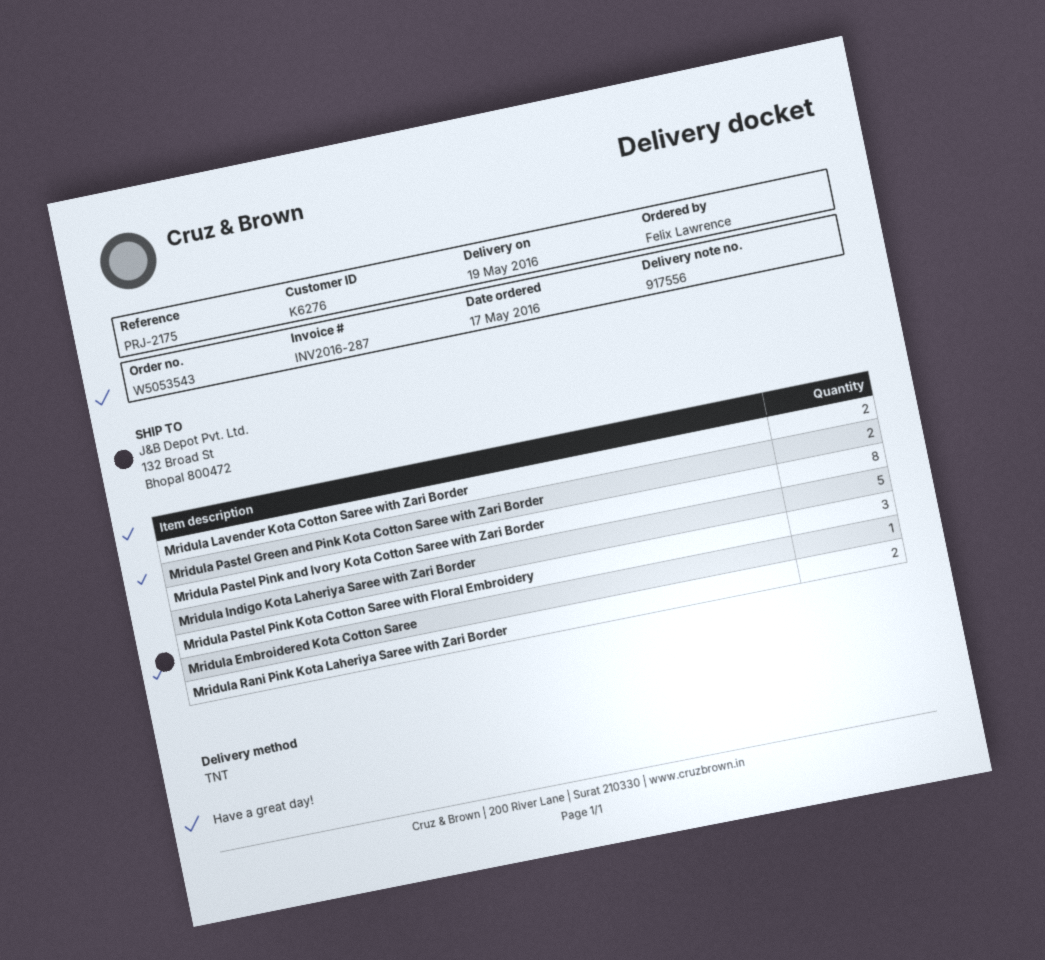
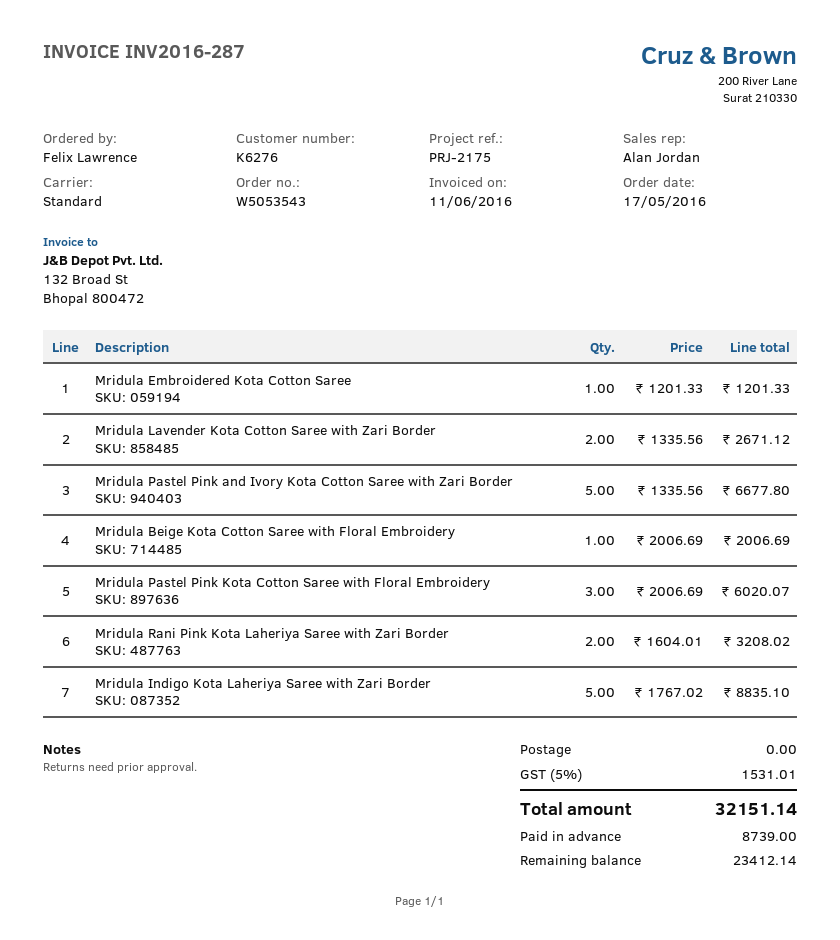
shipping method: TNT -> standard
Mridula Pastel Green and Pink Kota Cotton Saree with Zari Border: 2 -> none
Mridula Pastel Pink and Ivory Kota Cotton Saree with Zari Border: 8 -> 5
Mridula Beige Kota Cotton Saree with Floral Embroidery: none -> 1

